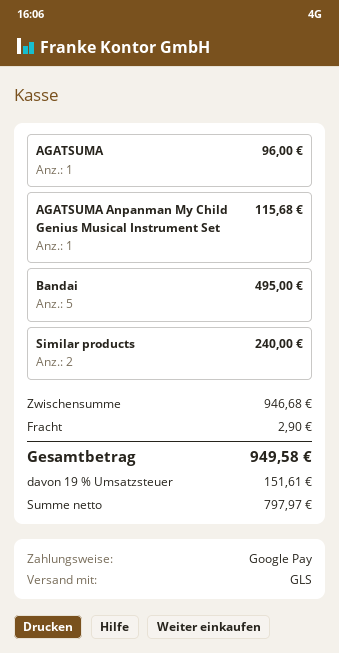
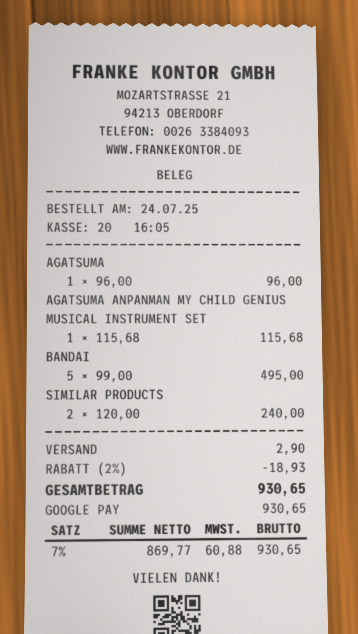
discount: none -> 2% = 18.93
net: 797.97 -> 869.77
tax: 19% = 151.61 -> 7% = 60.88
total: 949.58 -> 930.65

